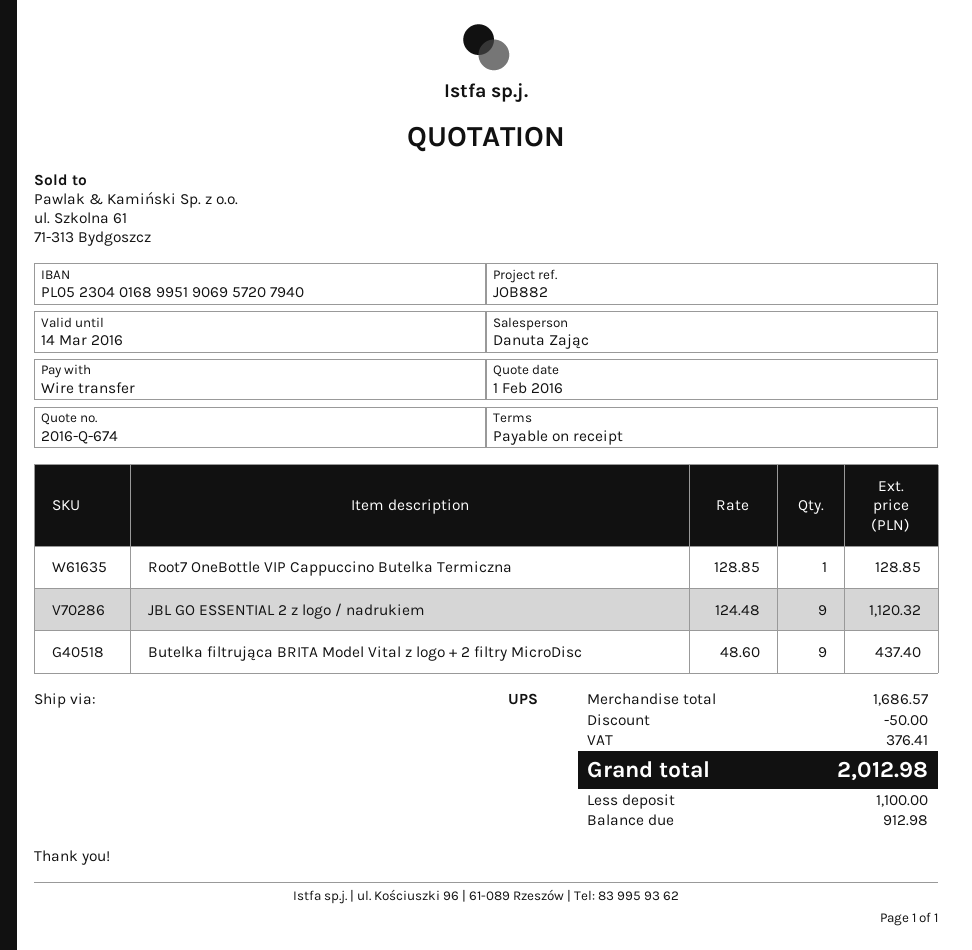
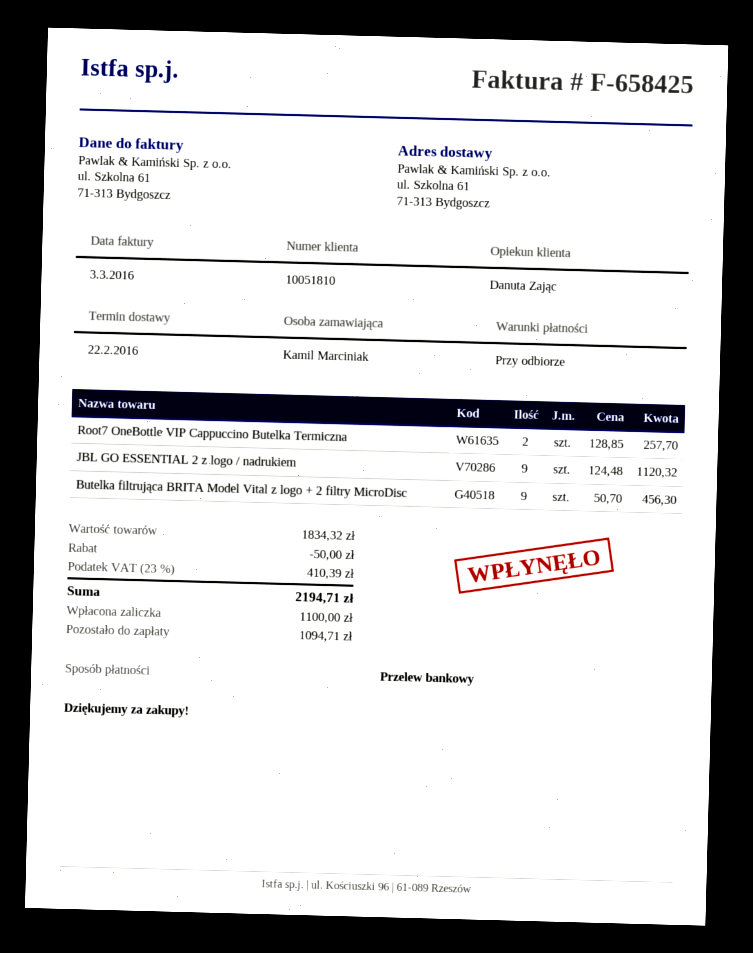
Root7 OneBottle VIP Cappuccino Butelka Termiczna: 1 x 128.85 = 128.85 -> 2 x 128.85 = 257.70
Butelka filtrująca BRITA Model Vital z logo + 2 filtry MicroDisc: 9 x 48.60 = 437.40 -> 9 x 50.70 = 456.30
subtotal: 1686.57 -> 1834.32
tax: 376.41 -> 410.39
total: 2012.98 -> 2194.71
balance: 912.98 -> 1094.71

